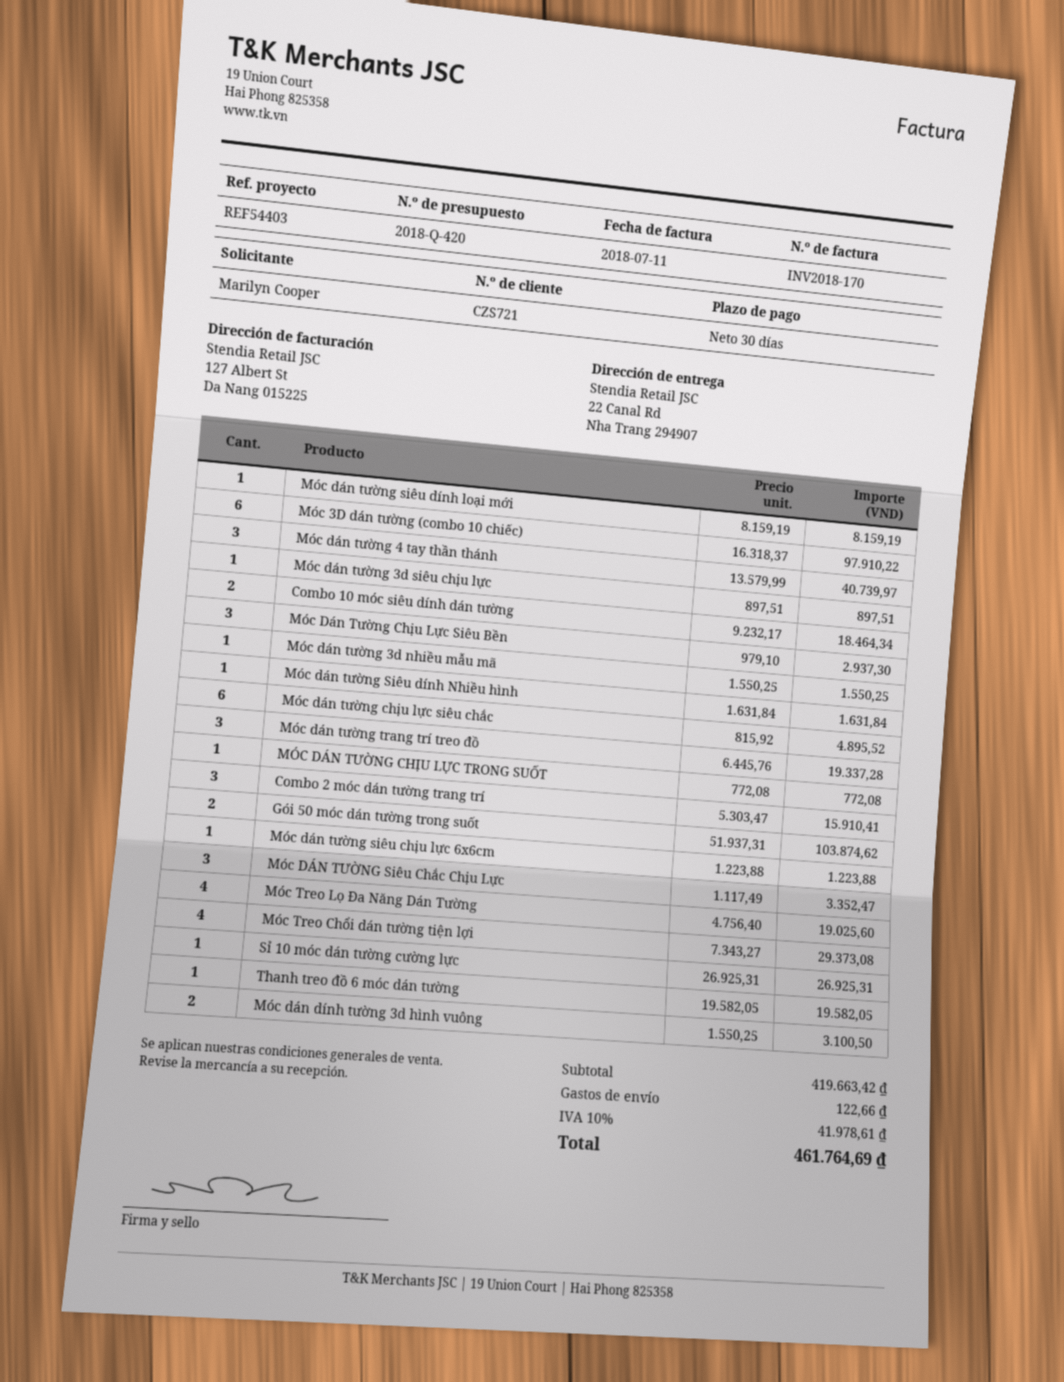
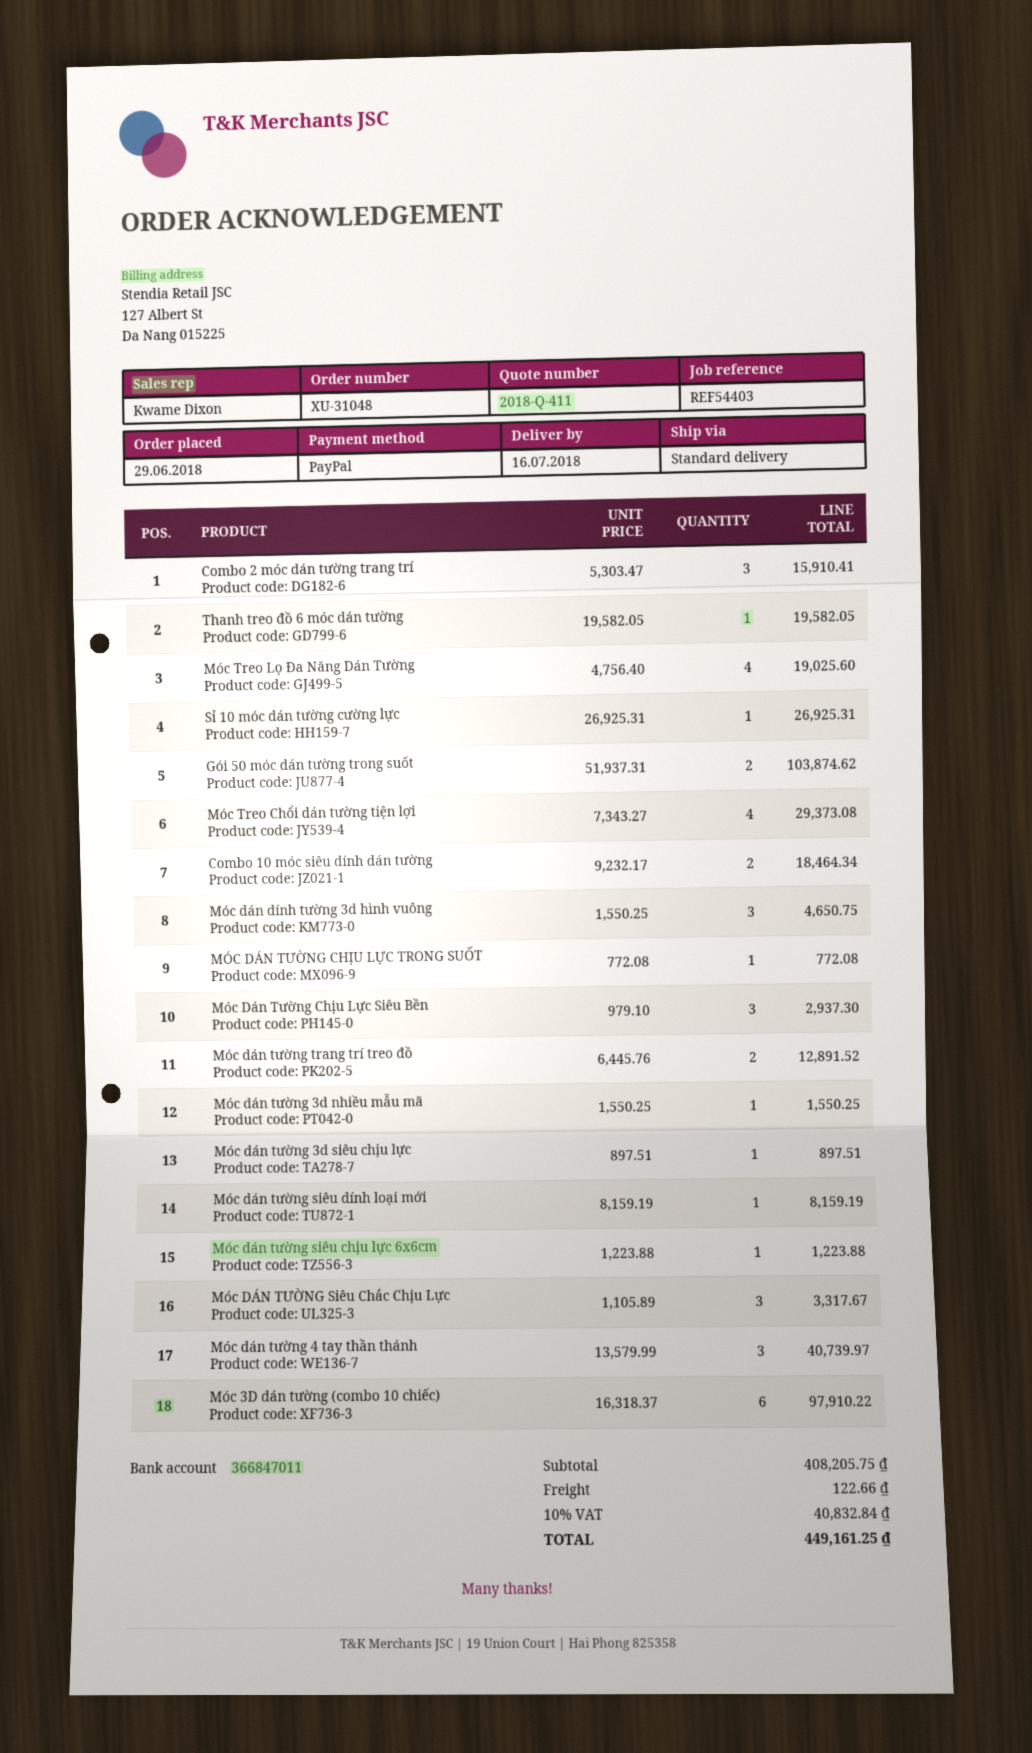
quote number: 2018-Q-420 -> 2018-Q-411
Móc dán tường Siêu dính Nhiều hình: 1 x 1631.84 = 1631.84 -> none
Móc dán tường chịu lực siêu chắc: 6 x 815.92 = 4895.52 -> none
Móc dán tường trang trí treo đồ: 3 x 6445.76 = 19337.28 -> 2 x 6445.76 = 12891.52
Móc DÁN TƯỜNG Siêu Chắc Chịu Lực: 3 x 1117.49 = 3352.47 -> 3 x 1105.89 = 3317.67
Móc dán dính tường 3d hình vuông: 2 x 1550.25 = 3100.50 -> 3 x 1550.25 = 4650.75
subtotal: 419663.42 -> 408205.75
tax: 10% = 41978.61 -> 10% = 40832.84
total: 461764.69 -> 449161.25

